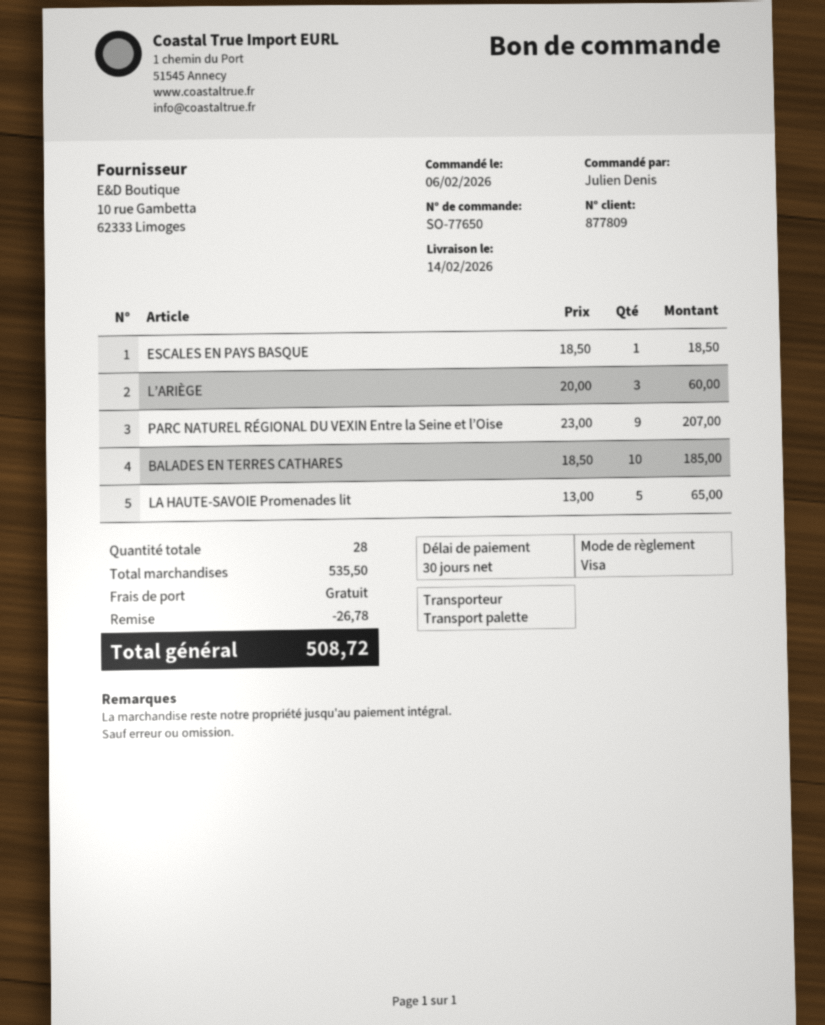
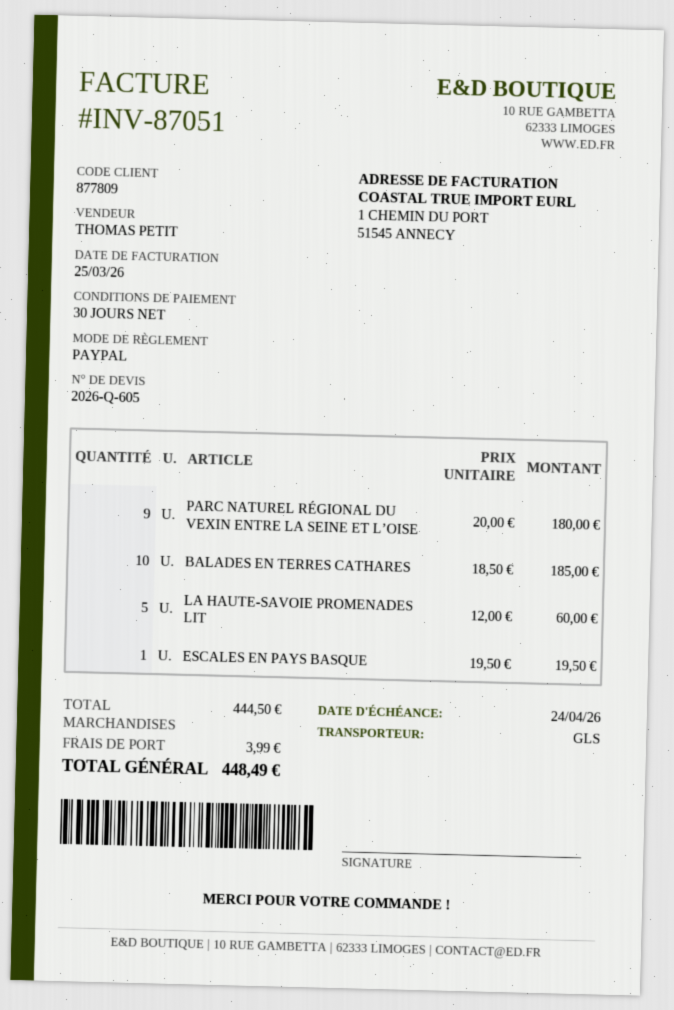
payment method: Visa -> PayPal
shipping method: pallet freight -> GLS
ESCALES EN PAYS BASQUE: 1 x 18.50 = 18.50 -> 1 x 19.50 = 19.50
L’ARIÈGE: 3 x 20.00 = 60.00 -> none
PARC NATUREL RÉGIONAL DU VEXIN Entre la Seine et l’Oise: 9 x 23.00 = 207.00 -> 9 x 20.00 = 180.00
LA HAUTE-SAVOIE Promenades lit: 5 x 13.00 = 65.00 -> 5 x 12.00 = 60.00
subtotal: 535.50 -> 444.50
discount: 26.78 -> none
shipping: 0.00 -> 3.99
total: 508.72 -> 448.49

